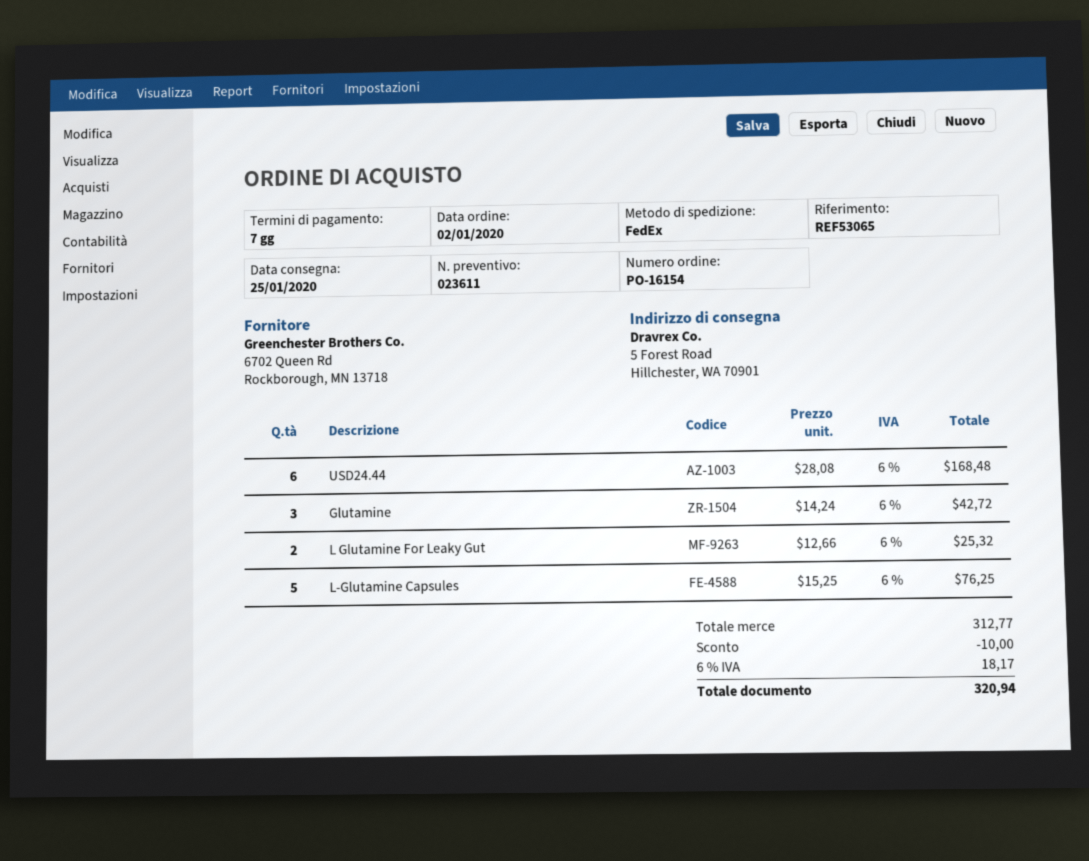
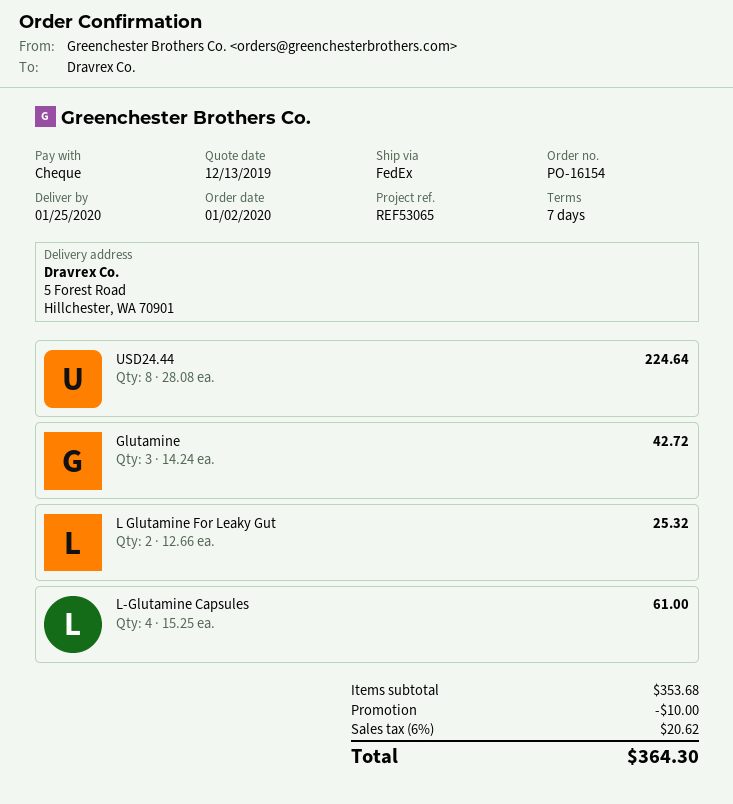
USD24.44: 6 x 28.08 = 168.48 -> 8 x 28.08 = 224.64
L-Glutamine Capsules: 5 x 15.25 = 76.25 -> 4 x 15.25 = 61.00
subtotal: 312.77 -> 353.68
tax: 6% = 18.17 -> 6% = 20.62
total: 320.94 -> 364.30

